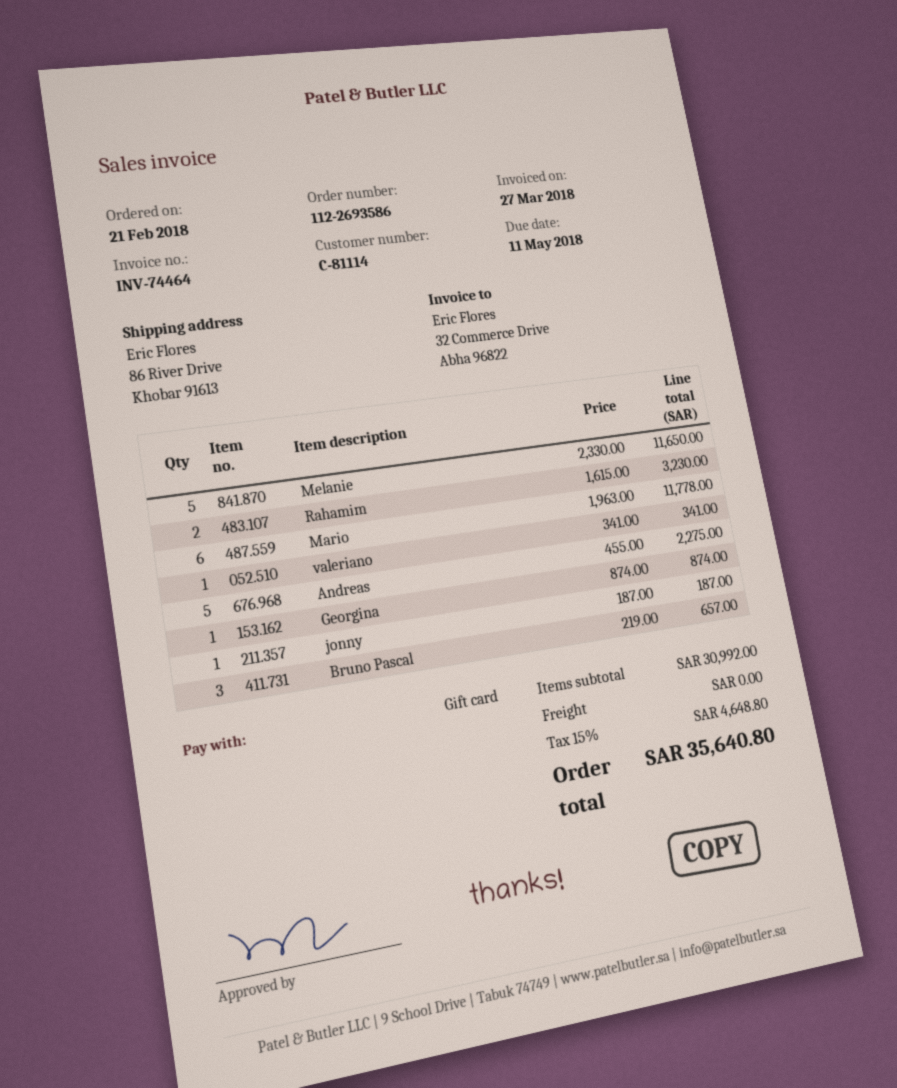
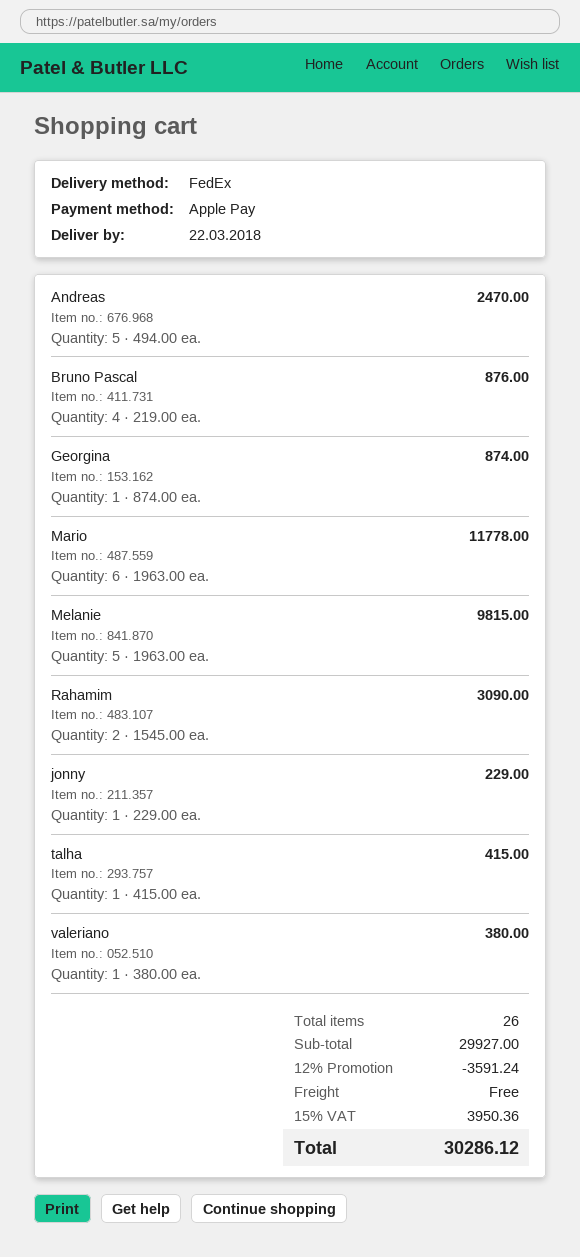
payment method: gift card -> Apple Pay
Melanie: 5 x 2330.00 = 11650.00 -> 5 x 1963.00 = 9815.00
Rahamim: 2 x 1615.00 = 3230.00 -> 2 x 1545.00 = 3090.00
valeriano: 1 x 341.00 = 341.00 -> 1 x 380.00 = 380.00
Andreas: 5 x 455.00 = 2275.00 -> 5 x 494.00 = 2470.00
jonny: 1 x 187.00 = 187.00 -> 1 x 229.00 = 229.00
Bruno Pascal: 3 x 219.00 = 657.00 -> 4 x 219.00 = 876.00
talha: none -> 1 x 415.00 = 415.00
subtotal: 30992.00 -> 29927.00
discount: none -> 12% = 3591.24
tax: 15% = 4648.80 -> 15% = 3950.36
total: 35640.80 -> 30286.12

